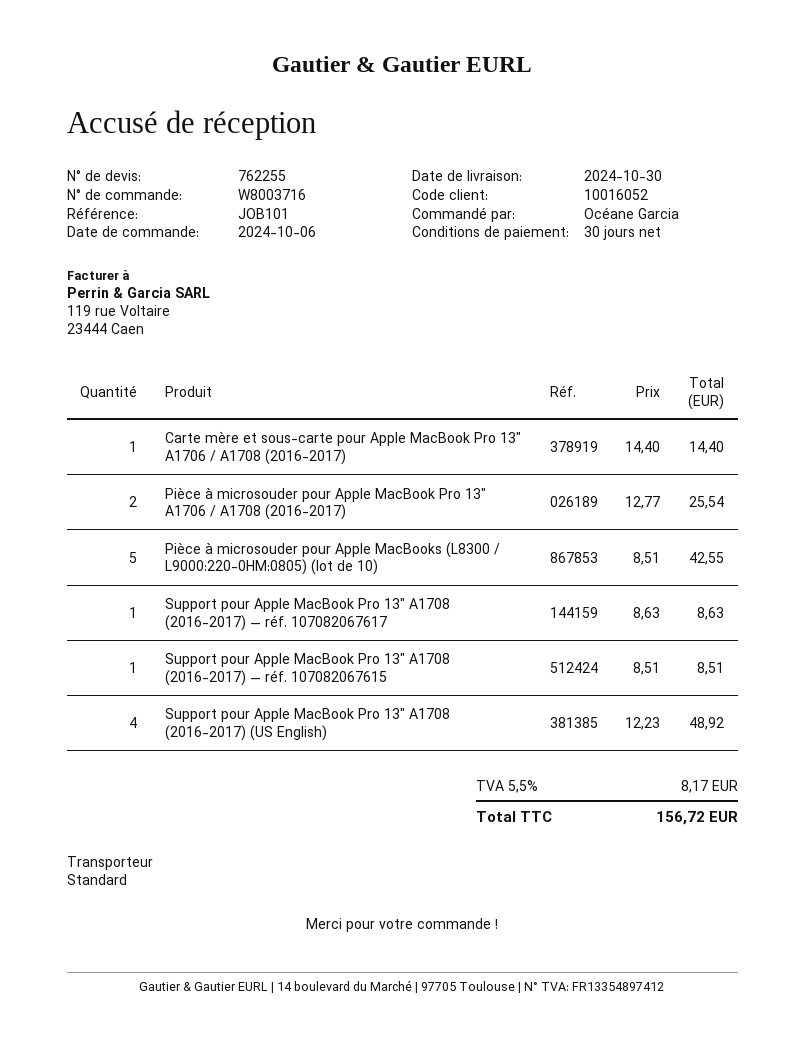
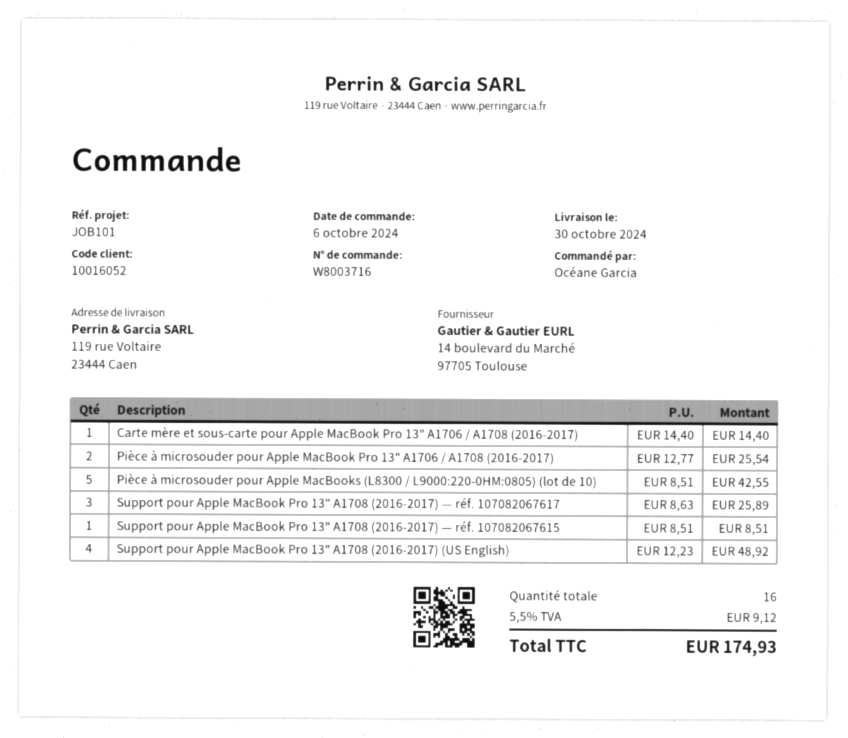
Support pour Apple MacBook Pro 13" A1708 (2016-2017) — réf. 107082067617: 1 x 8.63 = 8.63 -> 3 x 8.63 = 25.89
tax: 5.5% = 8.17 -> 5.5% = 9.12
total: 156.72 -> 174.93

